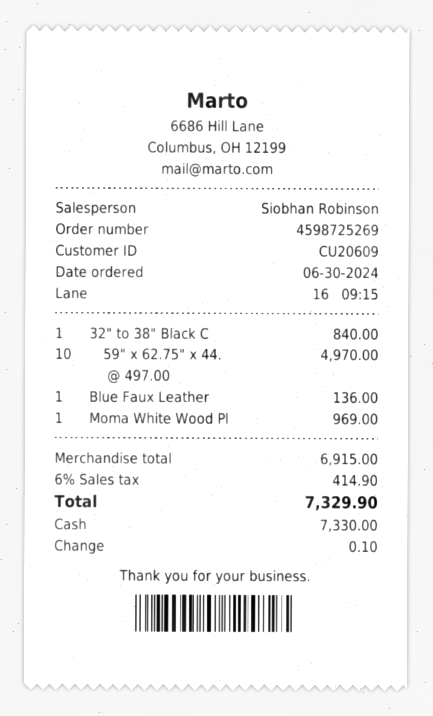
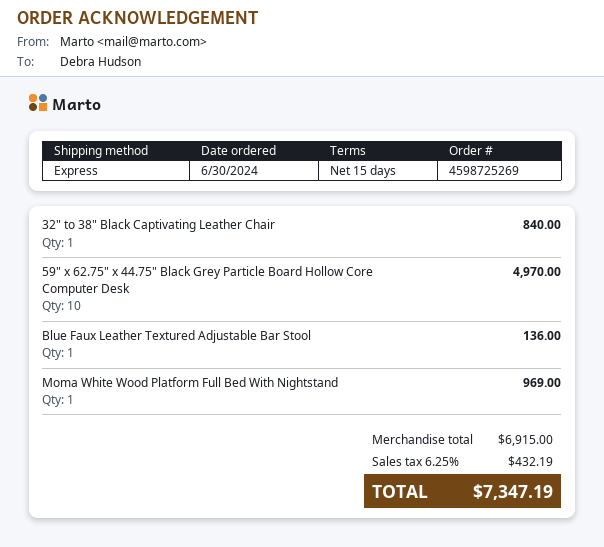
tax: 6% = 414.90 -> 6.25% = 432.19
total: 7329.90 -> 7347.19

